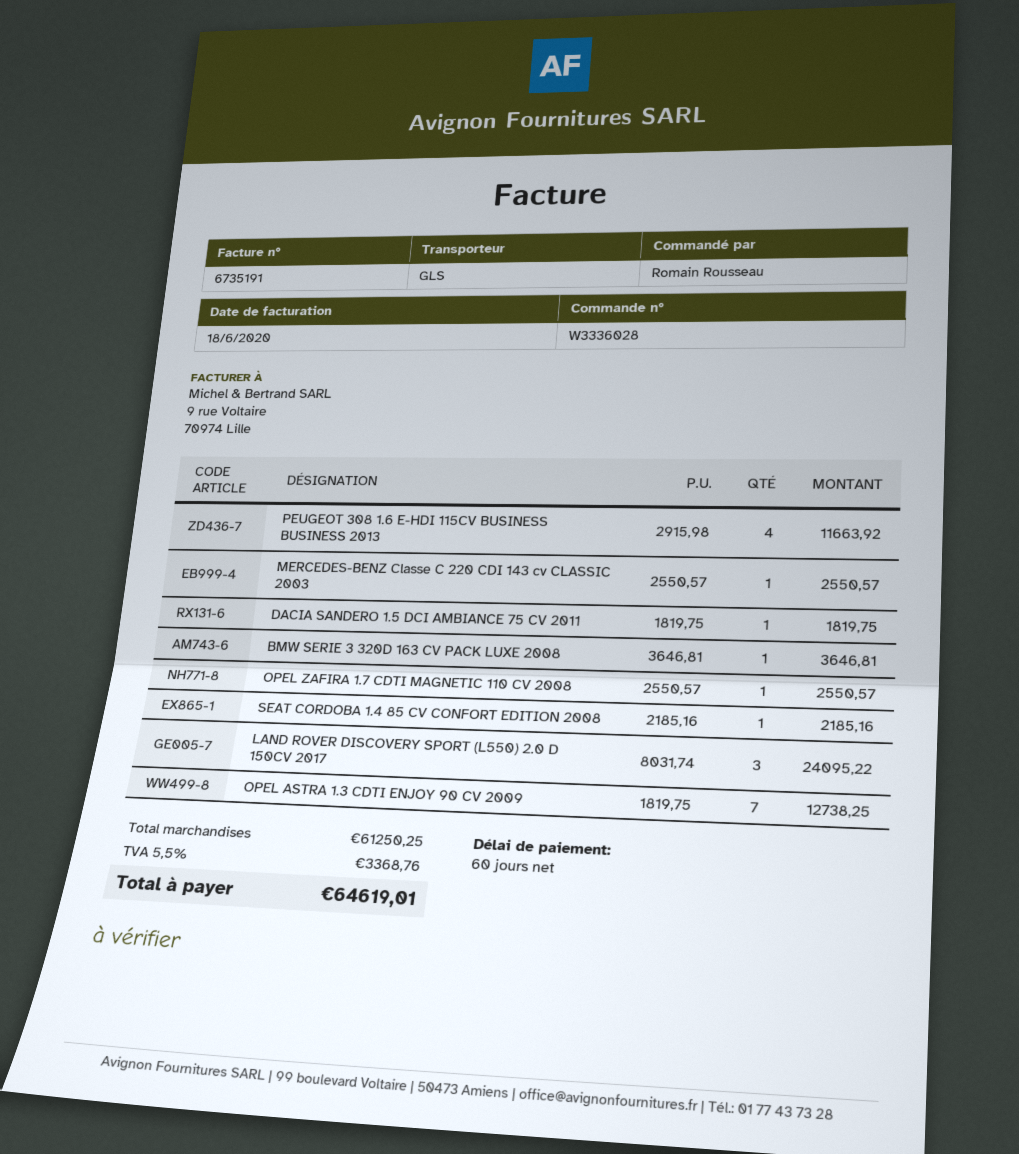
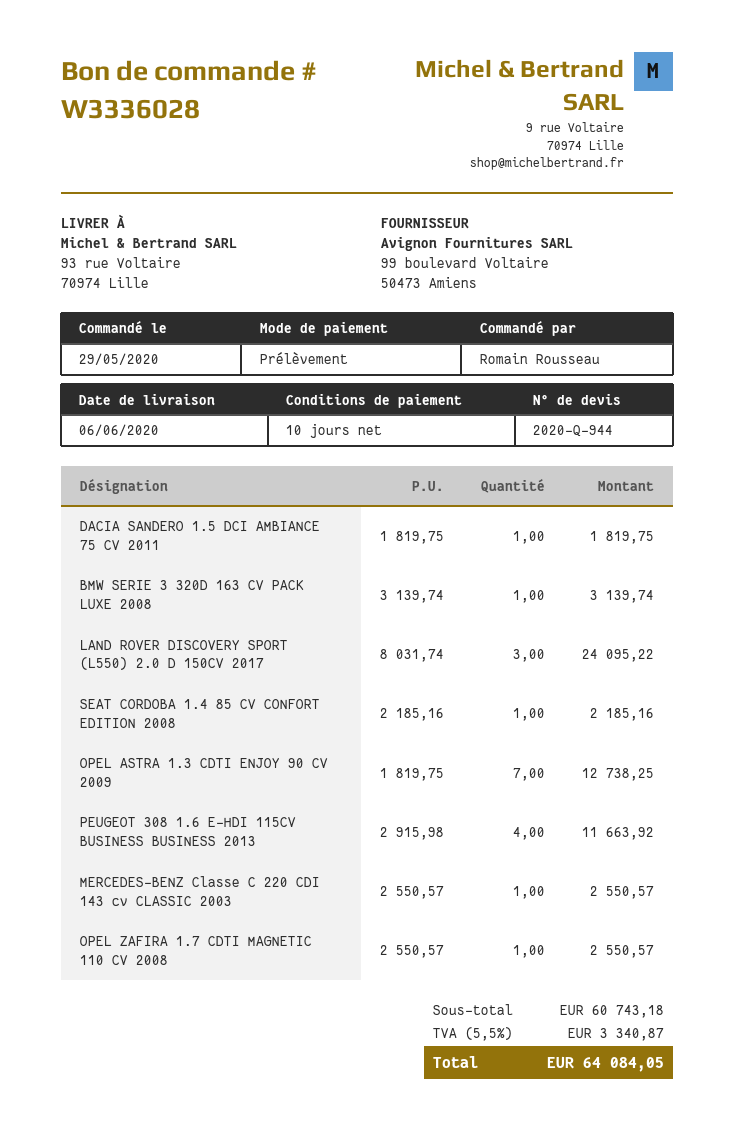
payment terms: 60 days -> 10 days
BMW SERIE 3 320D 163 CV PACK LUXE 2008: 1 x 3646.81 = 3646.81 -> 1 x 3139.74 = 3139.74
subtotal: 61250.25 -> 60743.18
tax: 5.5% = 3368.76 -> 5.5% = 3340.87
total: 64619.01 -> 64084.05

